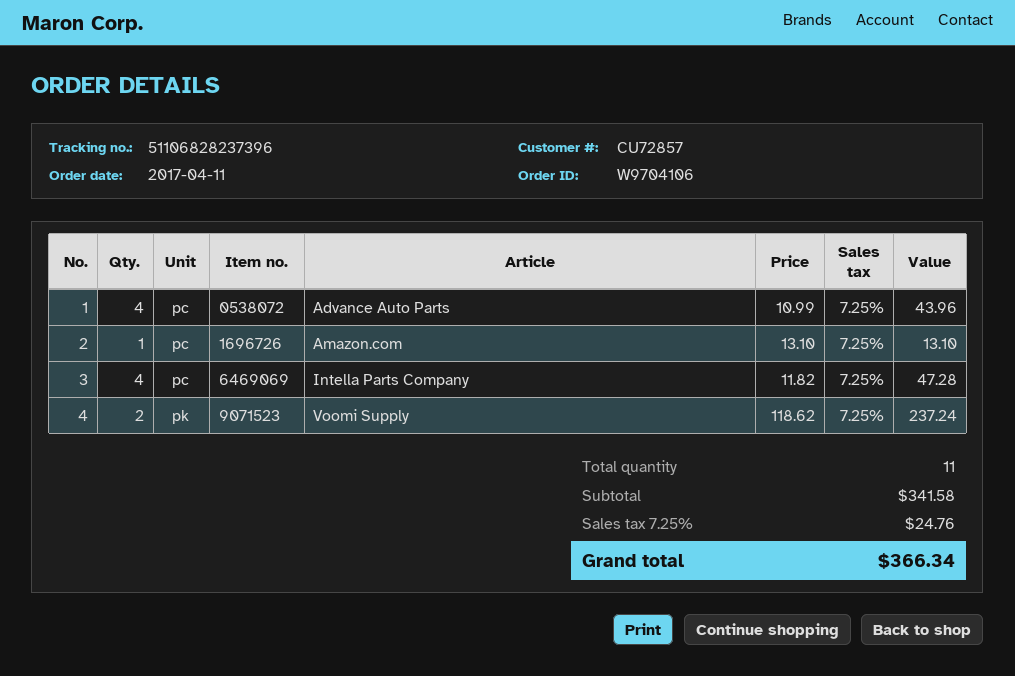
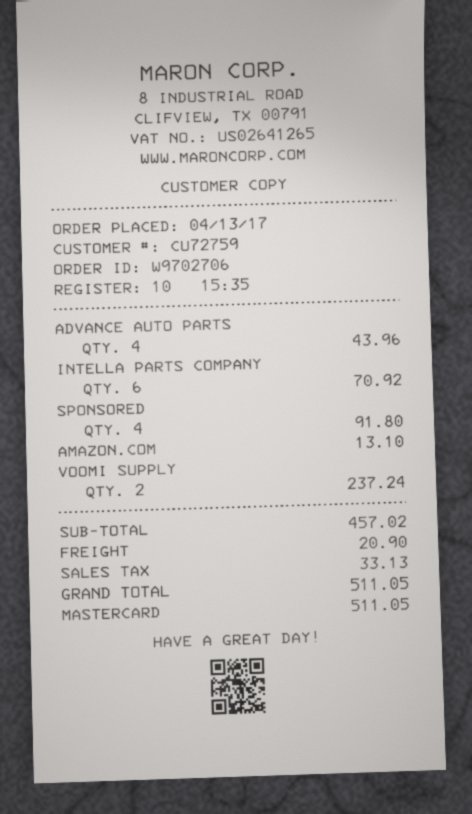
order number: W9704106 -> W9702706
order date: 2017-04-11 -> 2017-04-13
customer number: CU72857 -> CU72759
Intella Parts Company: 4 for 47.28 -> 6 for 70.92
SPONSORED: none -> 4 for 91.80
subtotal: 341.58 -> 457.02
shipping: none -> 20.90
tax: 24.76 -> 33.13
total: 366.34 -> 511.05

